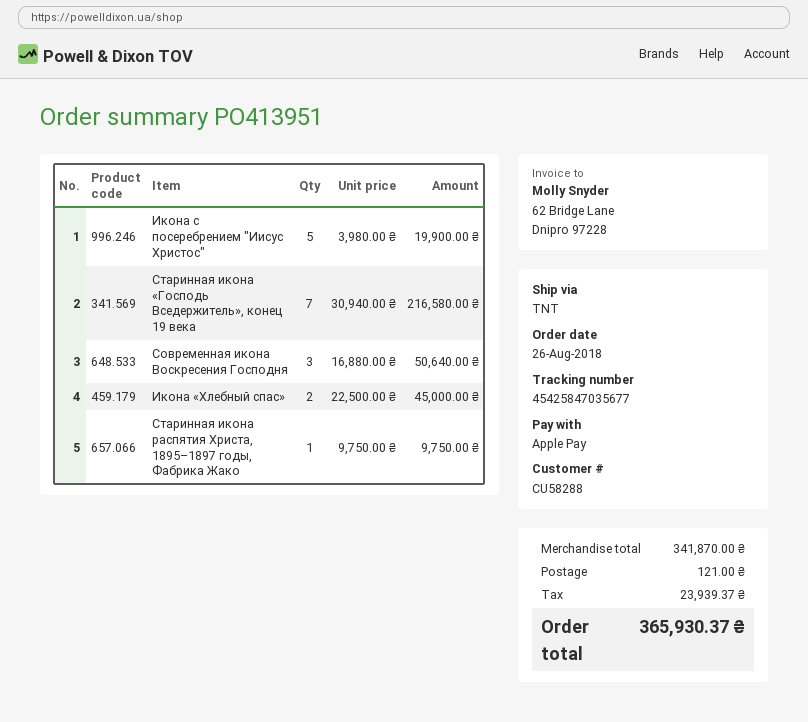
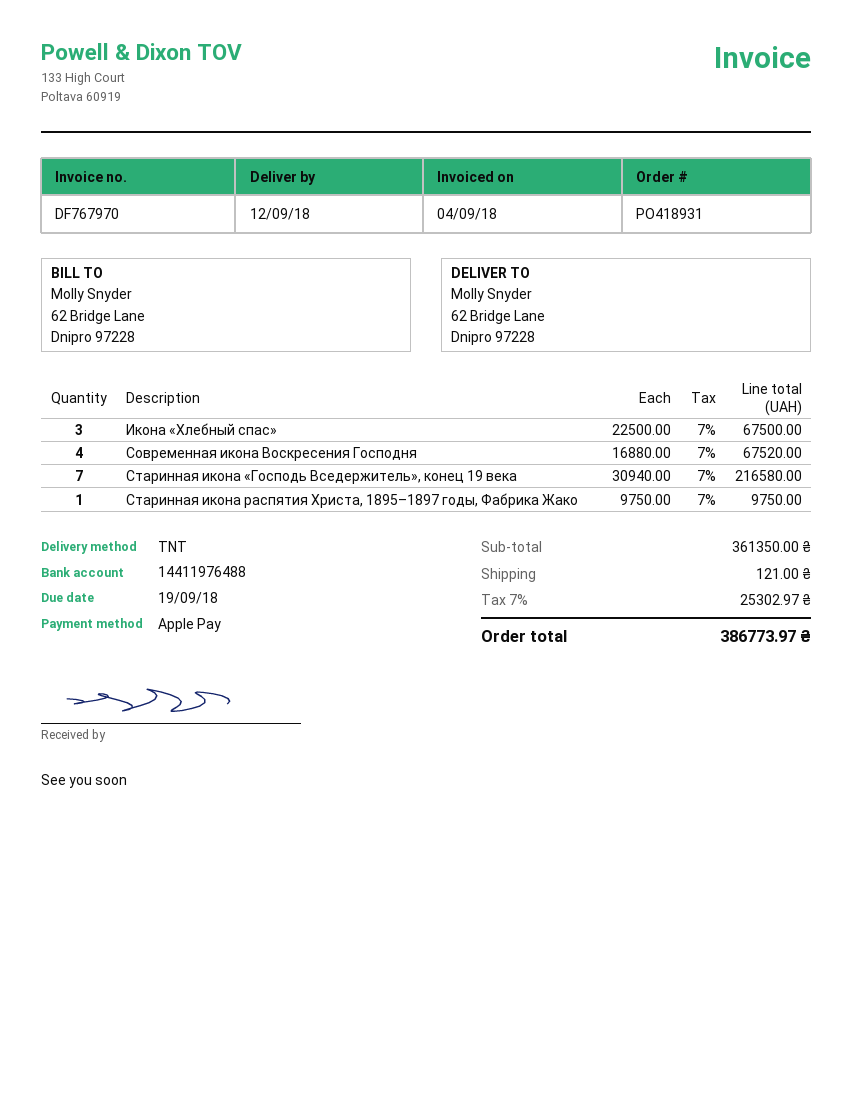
order number: PO413951 -> PO418931
Икона с посеребрением "Иисус Христос": 5 x 3980.00 = 19900.00 -> none
Современная икона Воскресения Господня: 3 x 16880.00 = 50640.00 -> 4 x 16880.00 = 67520.00
Икона «Хлебный спас»: 2 x 22500.00 = 45000.00 -> 3 x 22500.00 = 67500.00
subtotal: 341870.00 -> 361350.00
tax: 23939.37 -> 25302.97
total: 365930.37 -> 386773.97

